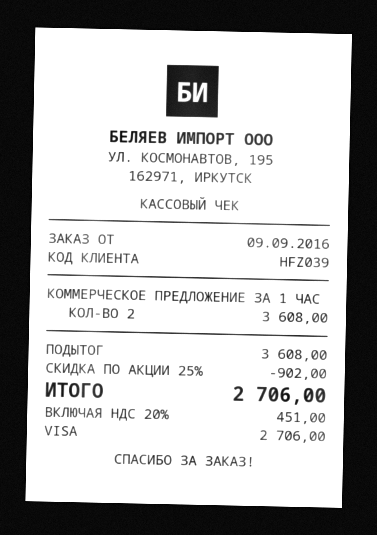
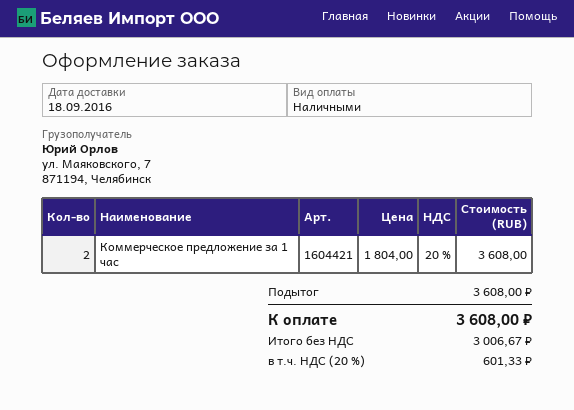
payment method: Visa -> cash
discount: 25% = 902.00 -> none
tax: 20% = 451.00 -> 20% = 601.33
total: 2706.00 -> 3608.00

